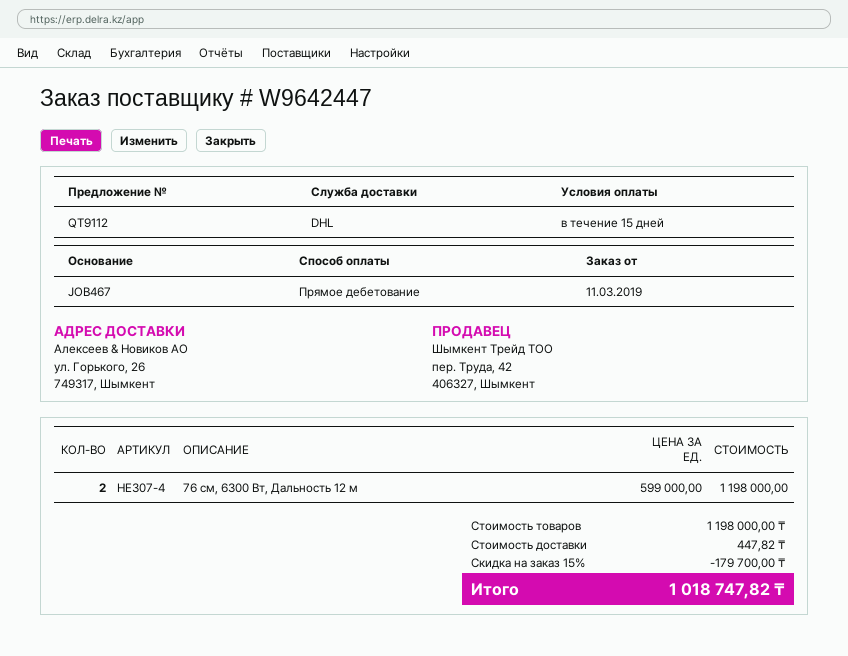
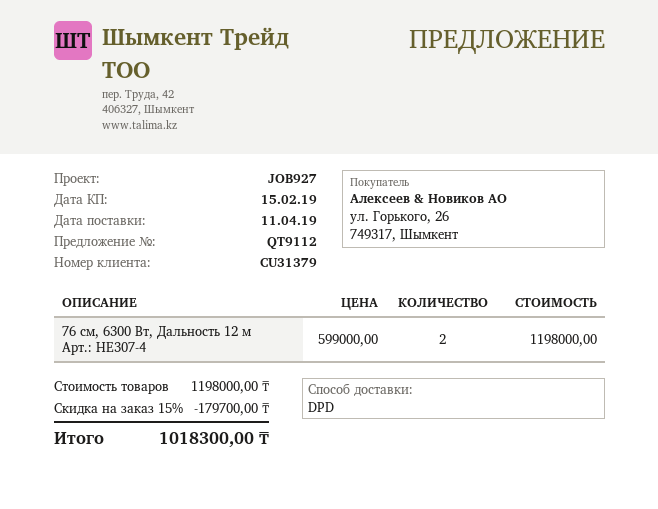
reference: JOB467 -> JOB927
shipping method: DHL -> DPD
shipping: 447.82 -> none
total: 1018747.82 -> 1018300.00

